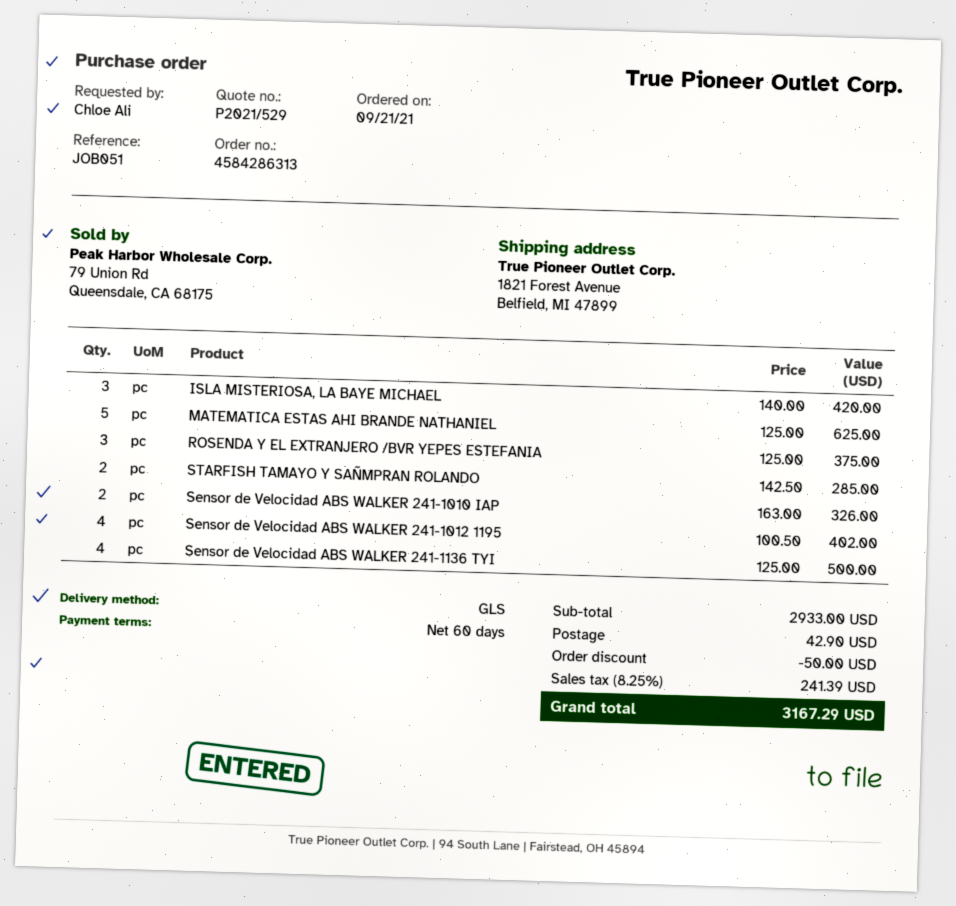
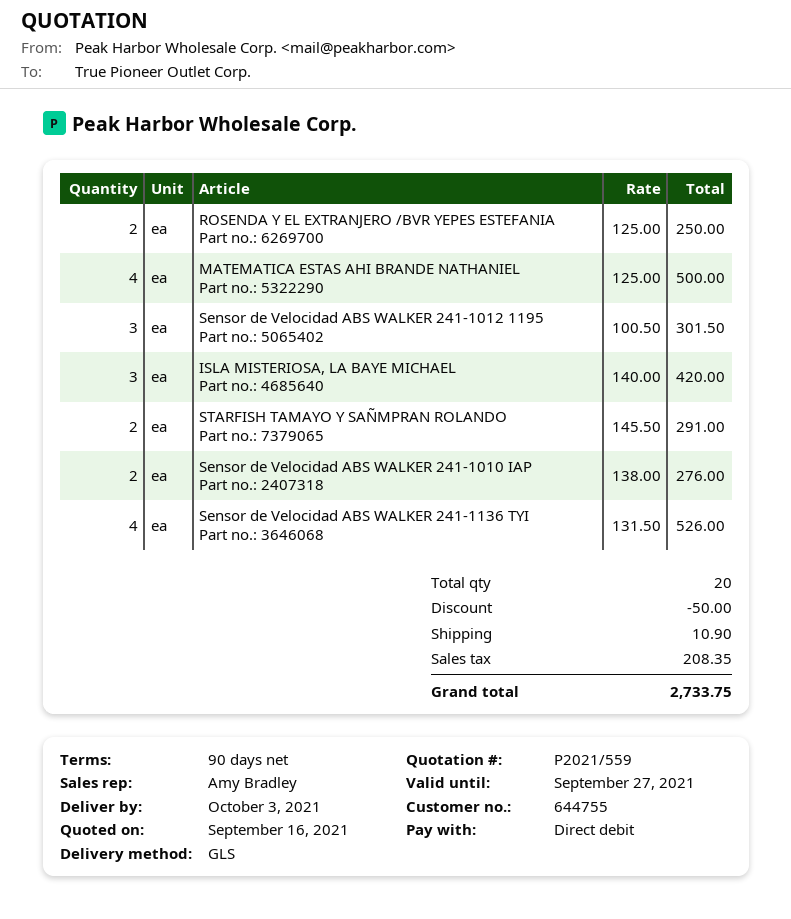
quote number: P2021/529 -> P2021/559
payment terms: 60 days -> 90 days
MATEMATICA ESTAS AHI BRANDE NATHANIEL: 5 x 125.00 = 625.00 -> 4 x 125.00 = 500.00
ROSENDA Y EL EXTRANJERO /BVR YEPES ESTEFANIA: 3 x 125.00 = 375.00 -> 2 x 125.00 = 250.00
STARFISH TAMAYO Y SAÑMPRAN ROLANDO: 2 x 142.50 = 285.00 -> 2 x 145.50 = 291.00
Sensor de Velocidad ABS WALKER 241-1010 IAP: 2 x 163.00 = 326.00 -> 2 x 138.00 = 276.00
Sensor de Velocidad ABS WALKER 241-1012 1195: 4 x 100.50 = 402.00 -> 3 x 100.50 = 301.50
Sensor de Velocidad ABS WALKER 241-1136 TYI: 4 x 125.00 = 500.00 -> 4 x 131.50 = 526.00
shipping: 42.90 -> 10.90
tax: 241.39 -> 208.35
total: 3167.29 -> 2733.75

